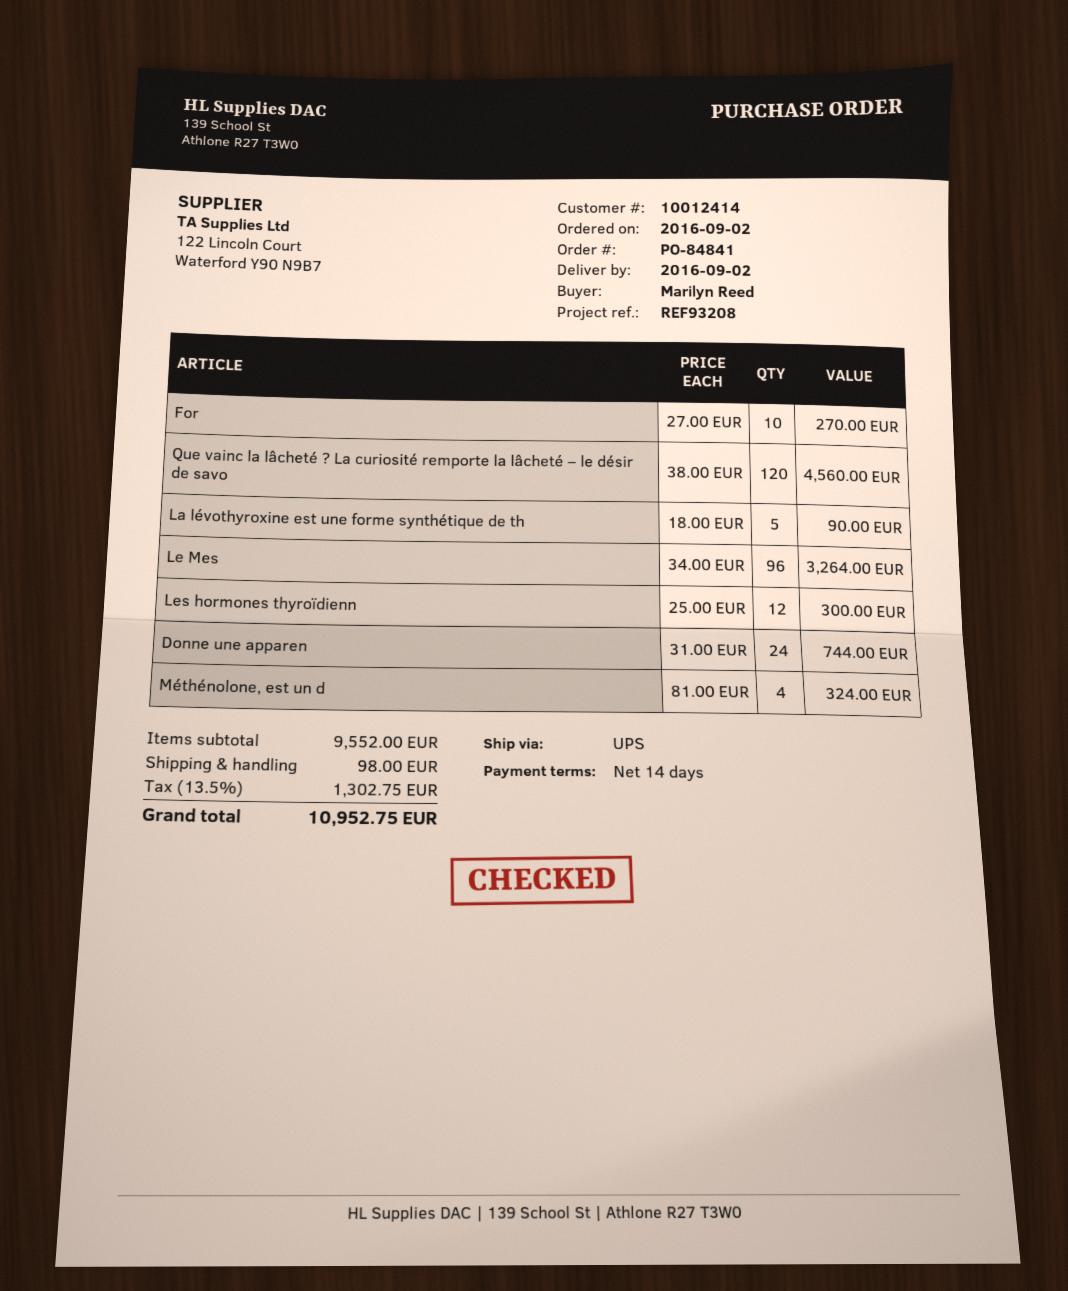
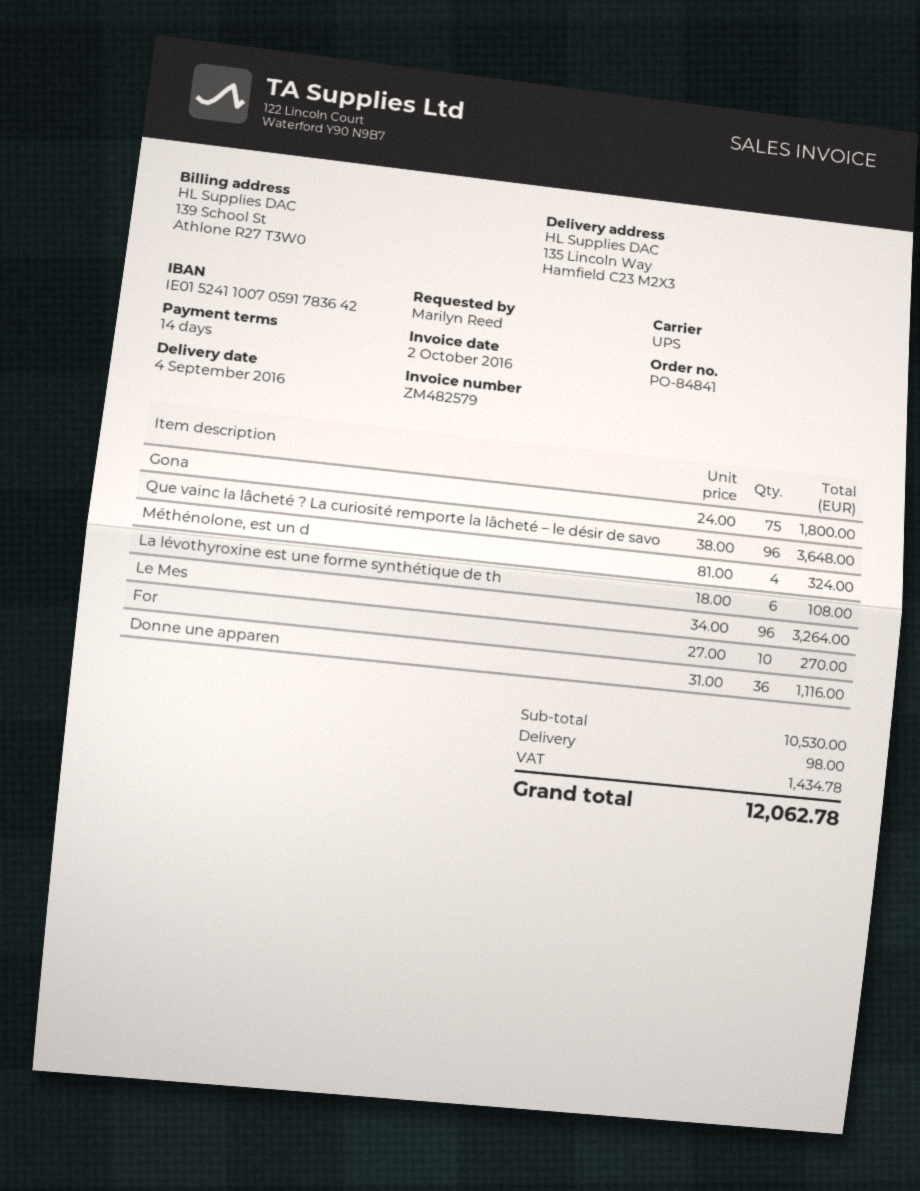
delivery date: 2016-09-02 -> 2016-09-04
Que vainc la lâcheté ? La curiosité remporte la lâcheté – le désir de savo: 120 x 38.00 = 4560.00 -> 96 x 38.00 = 3648.00
La lévothyroxine est une forme synthétique de th: 5 x 18.00 = 90.00 -> 6 x 18.00 = 108.00
Les hormones thyroïdienn: 12 x 25.00 = 300.00 -> none
Donne une apparen: 24 x 31.00 = 744.00 -> 36 x 31.00 = 1116.00
Gona: none -> 75 x 24.00 = 1800.00
subtotal: 9552.00 -> 10530.00
tax: 1302.75 -> 1434.78
total: 10952.75 -> 12062.78

